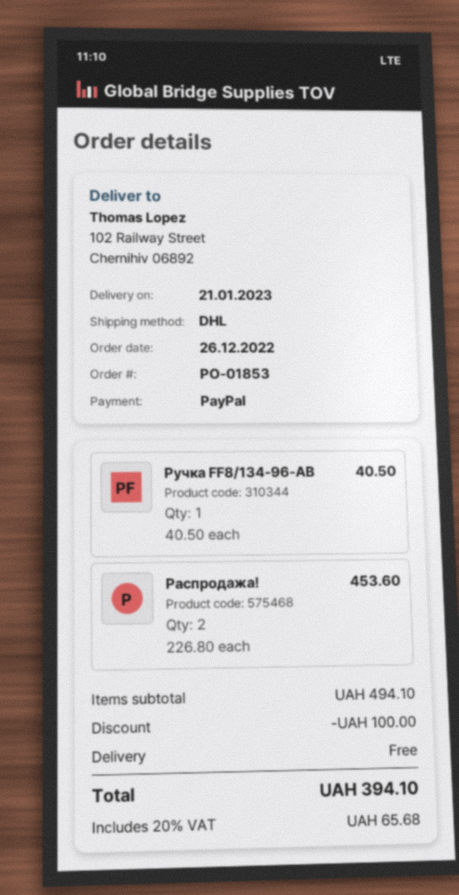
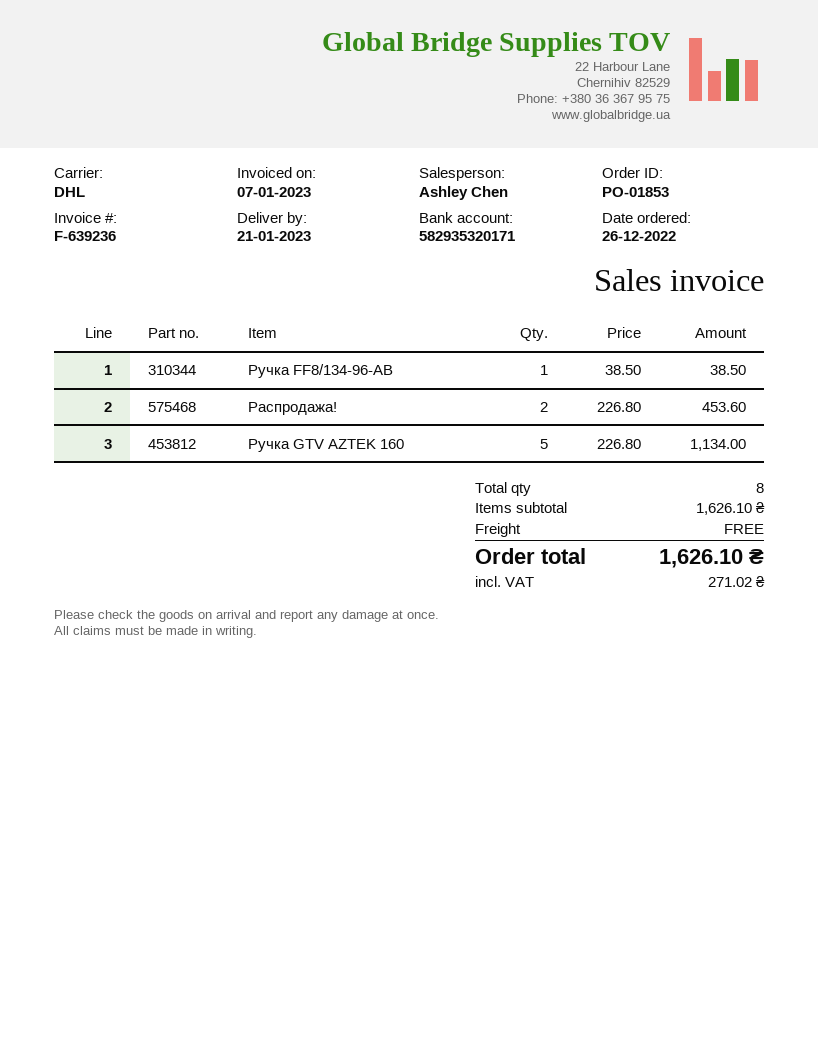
Ручка FF8/134-96-AB: 1 x 40.50 = 40.50 -> 1 x 38.50 = 38.50
Ручка GTV AZTEK 160: none -> 5 x 226.80 = 1134.00
subtotal: 494.10 -> 1626.10
discount: 100.00 -> none
tax: 65.68 -> 271.02
total: 394.10 -> 1626.10

